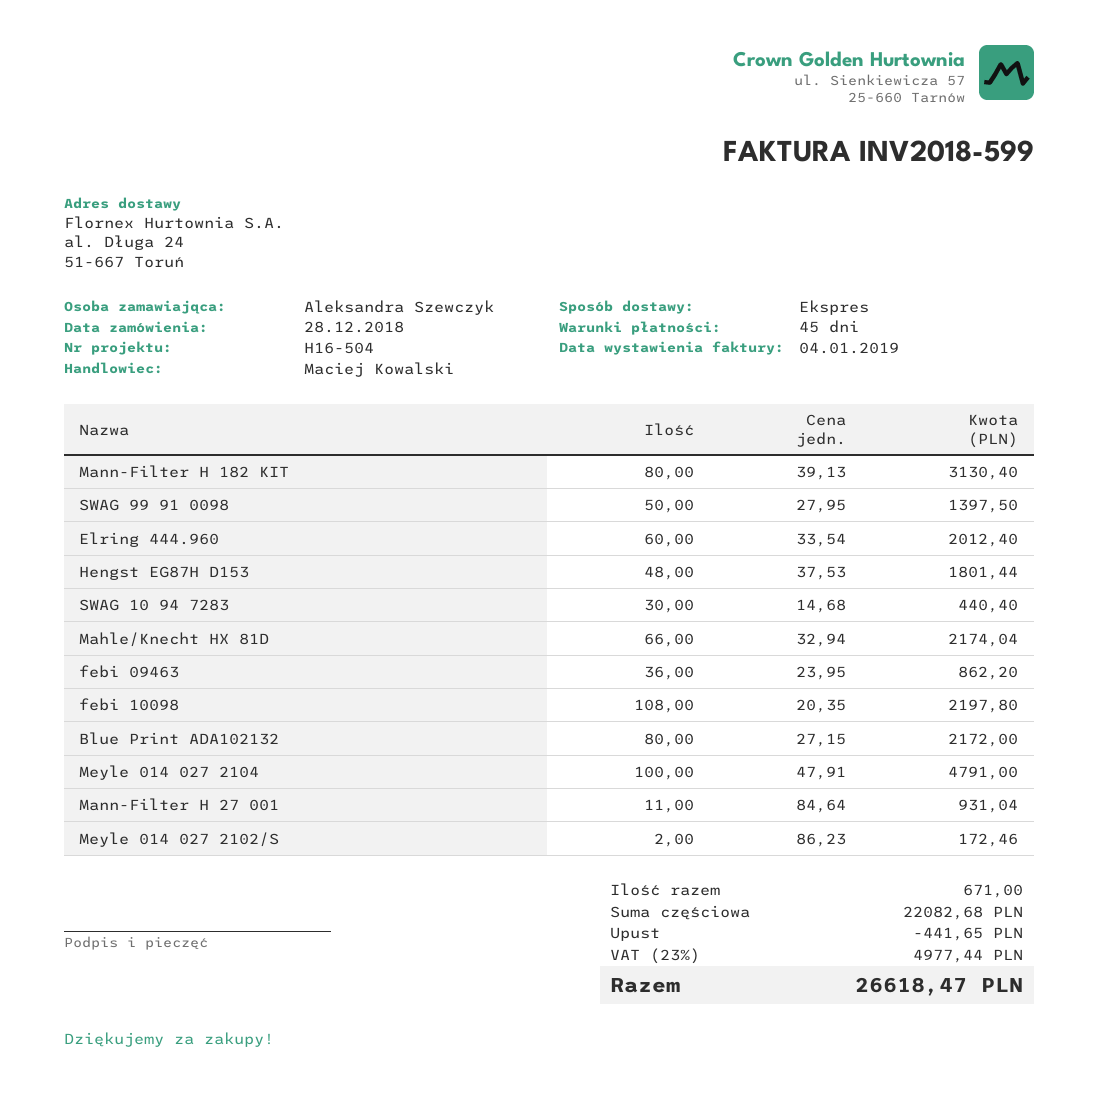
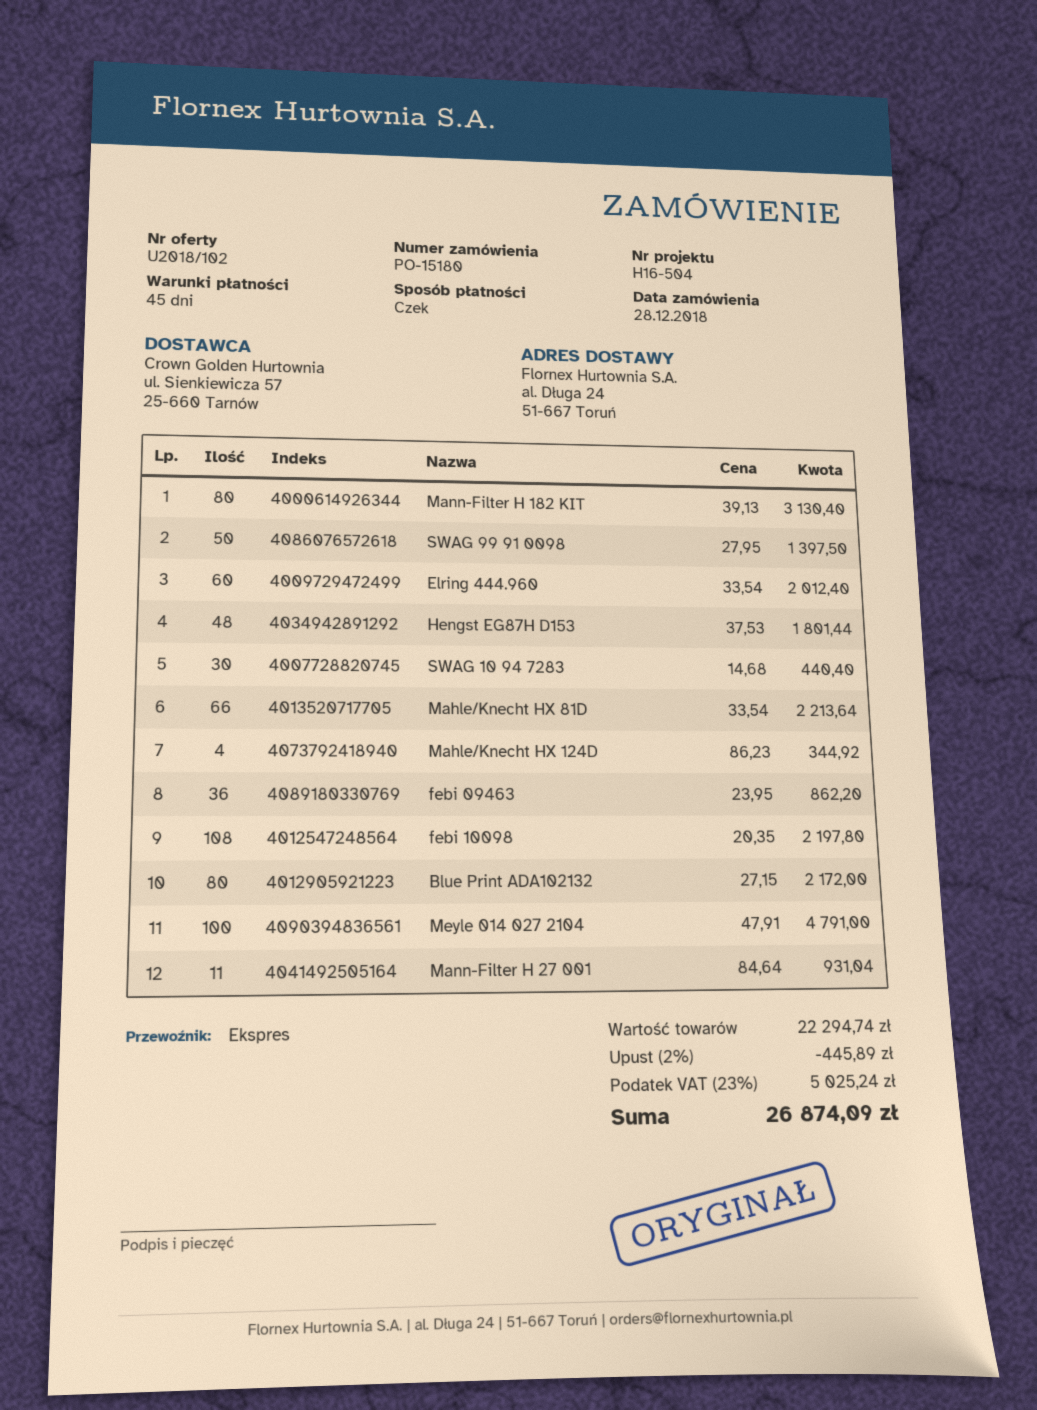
Mahle/Knecht HX 81D: 66 x 32.94 = 2174.04 -> 66 x 33.54 = 2213.64
Meyle 014 027 2102/S: 2 x 86.23 = 172.46 -> none
Mahle/Knecht HX 124D: none -> 4 x 86.23 = 344.92
subtotal: 22082.68 -> 22294.74
discount: 441.65 -> 445.89
tax: 23% = 4977.44 -> 23% = 5025.24
total: 26618.47 -> 26874.09

